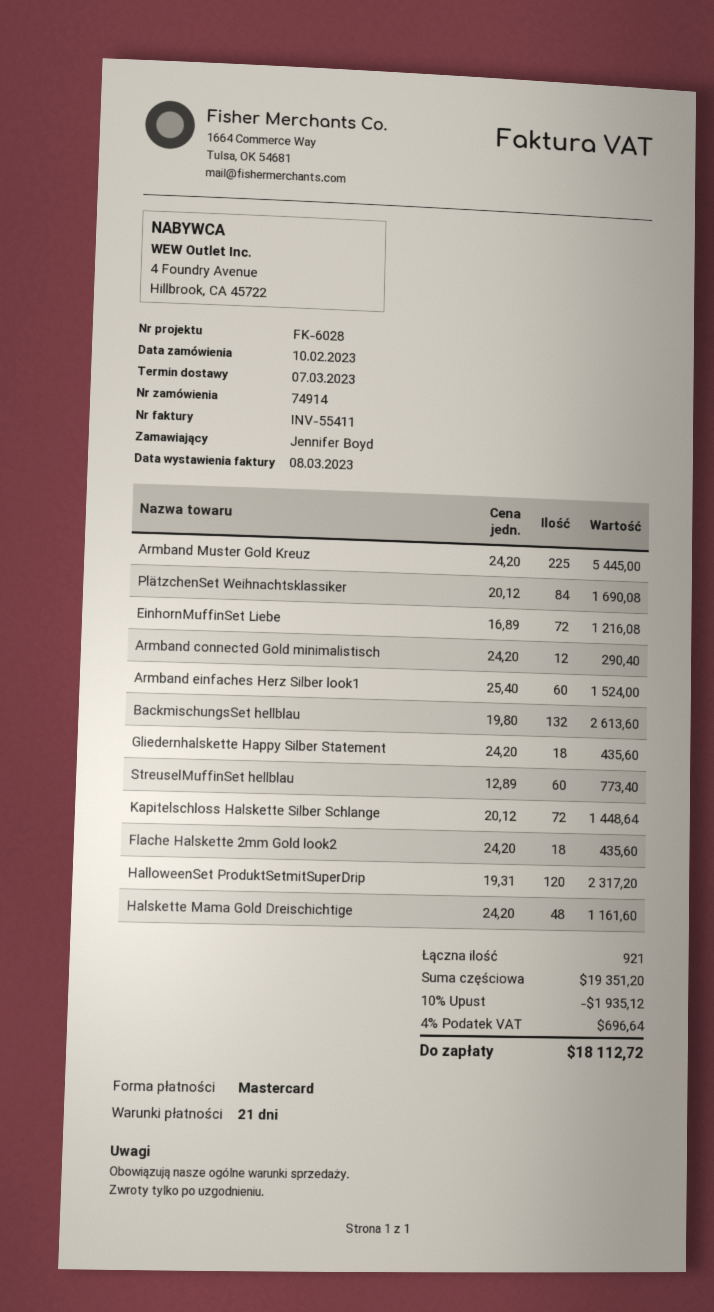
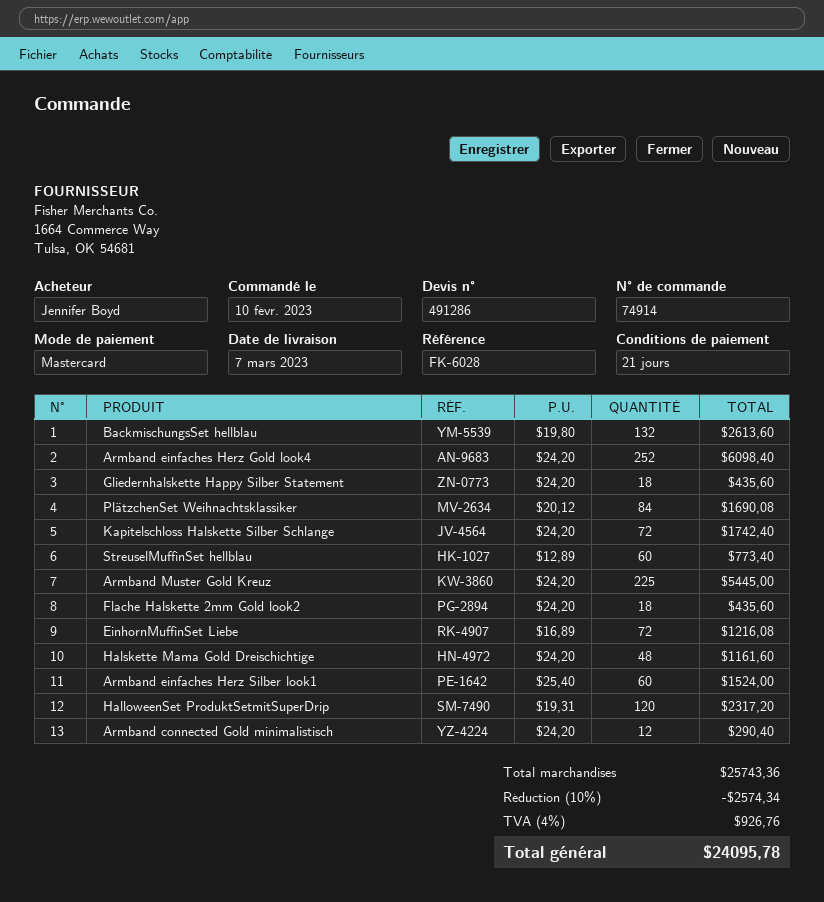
Kapitelschloss Halskette Silber Schlange: 72 x 20.12 = 1448.64 -> 72 x 24.20 = 1742.40
Armband einfaches Herz Gold look4: none -> 252 x 24.20 = 6098.40
subtotal: 19351.20 -> 25743.36
discount: 10% = 1935.12 -> 10% = 2574.34
tax: 4% = 696.64 -> 4% = 926.76
total: 18112.72 -> 24095.78

